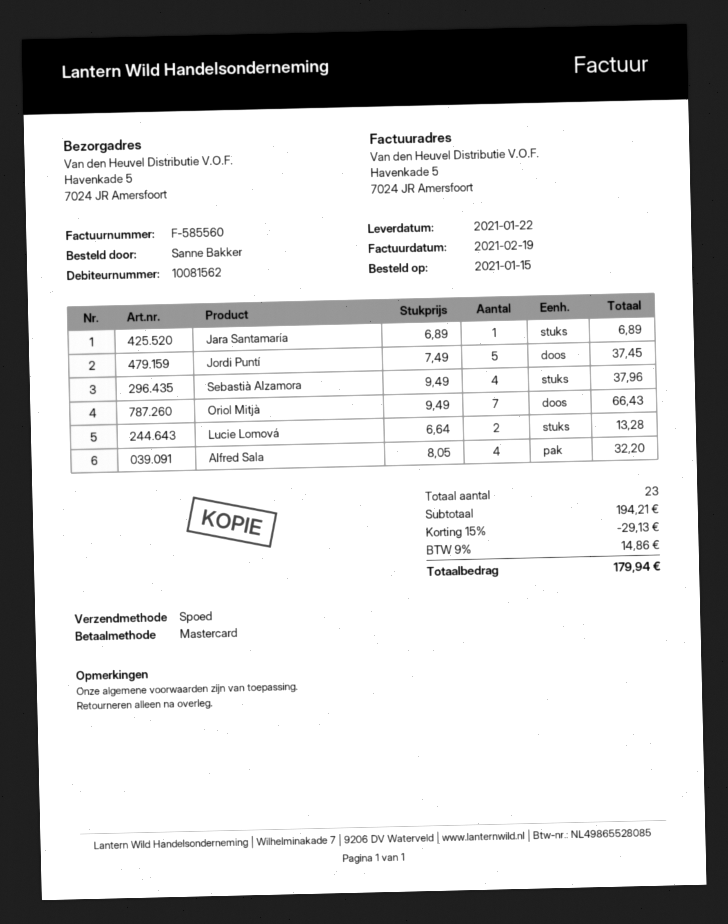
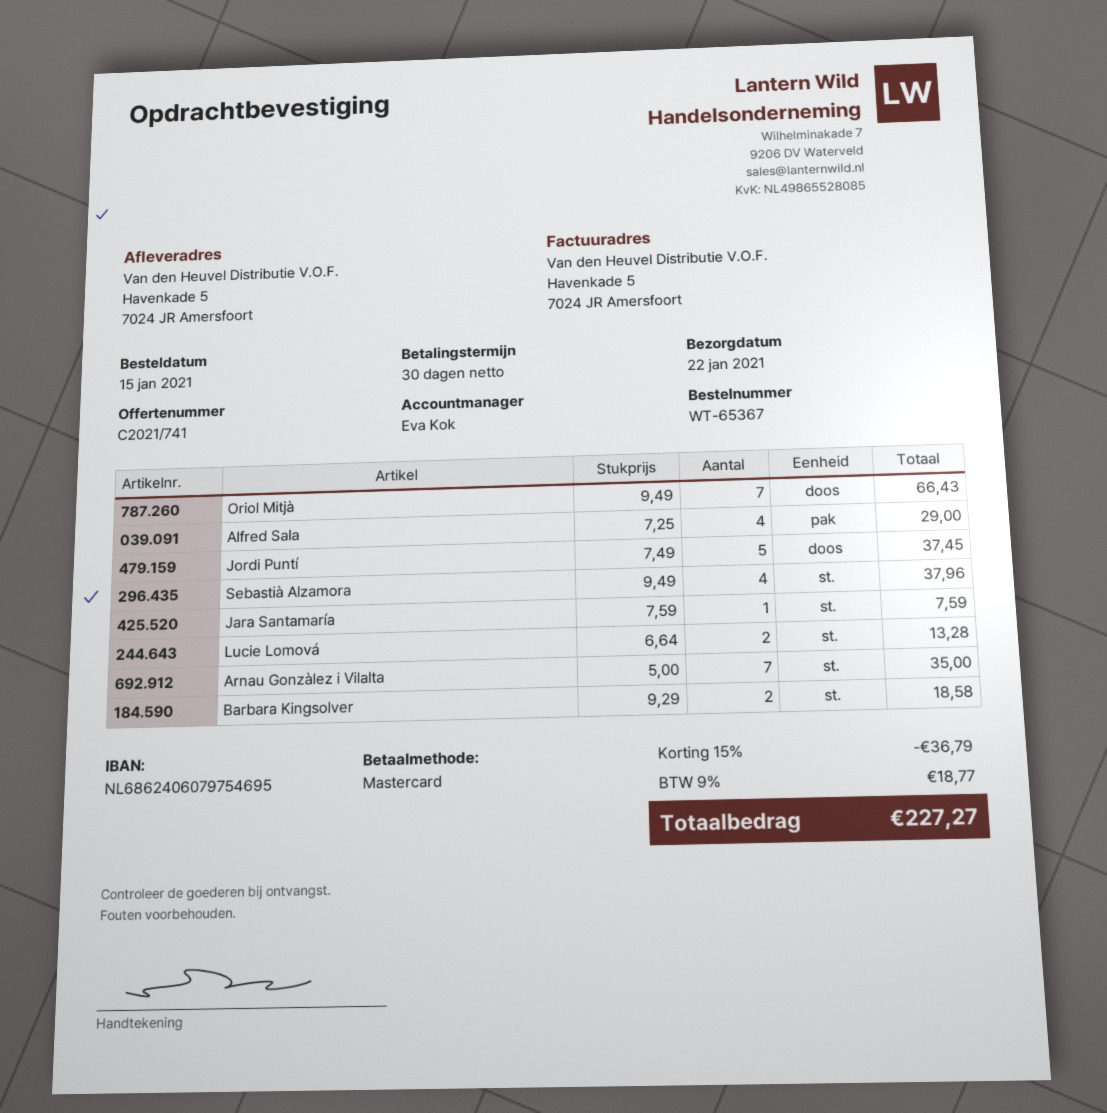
Jara Santamaría: 1 x 6.89 = 6.89 -> 1 x 7.59 = 7.59
Alfred Sala: 4 x 8.05 = 32.20 -> 4 x 7.25 = 29.00
Arnau Gonzàlez i Vilalta: none -> 7 x 5.00 = 35.00
Barbara Kingsolver: none -> 2 x 9.29 = 18.58
discount: 15% = 29.13 -> 15% = 36.79
tax: 9% = 14.86 -> 9% = 18.77
total: 179.94 -> 227.27

